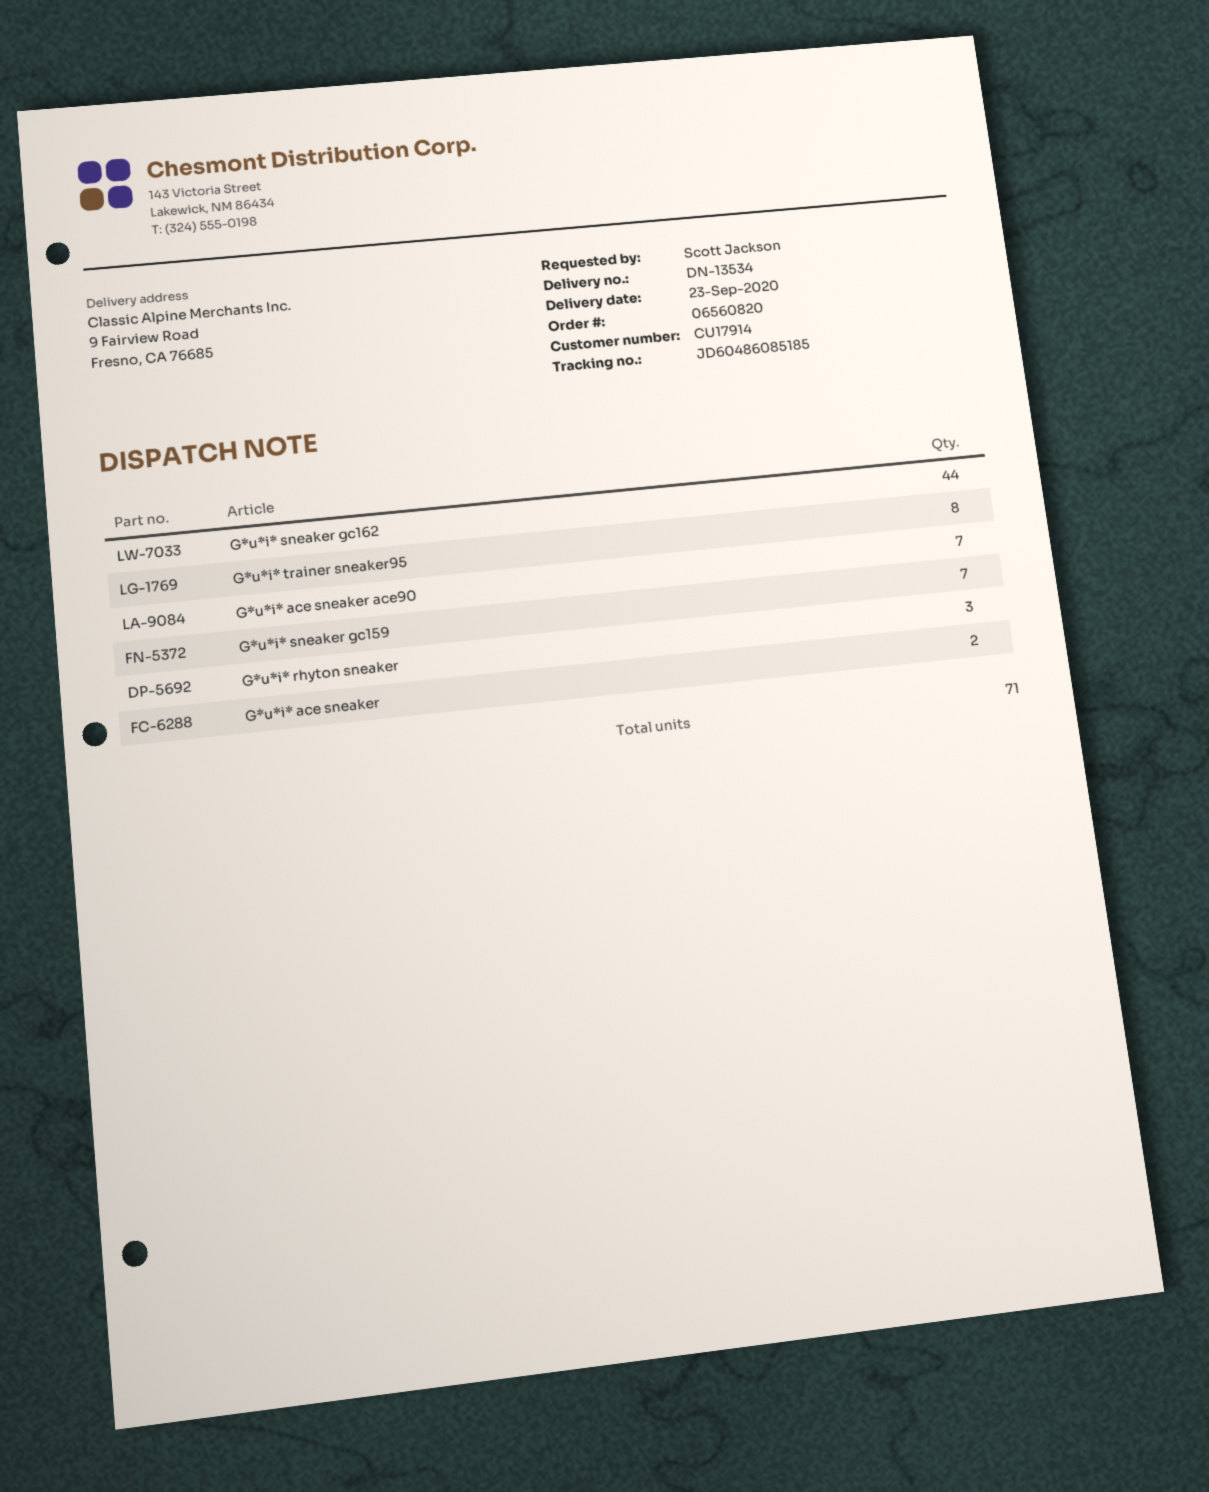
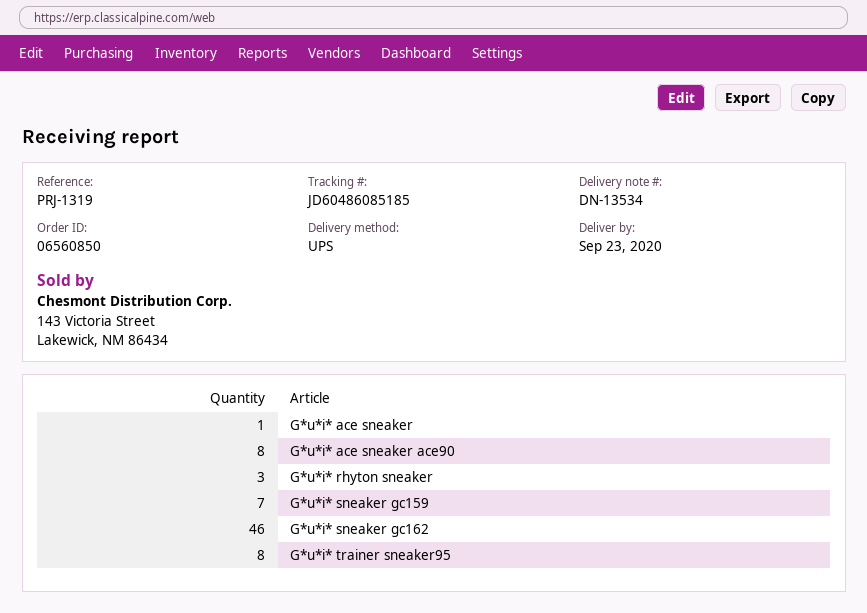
order number: 06560820 -> 06560850
G*u*i* sneaker gc162: 44 -> 46
G*u*i* ace sneaker ace90: 7 -> 8
G*u*i* ace sneaker: 2 -> 1

